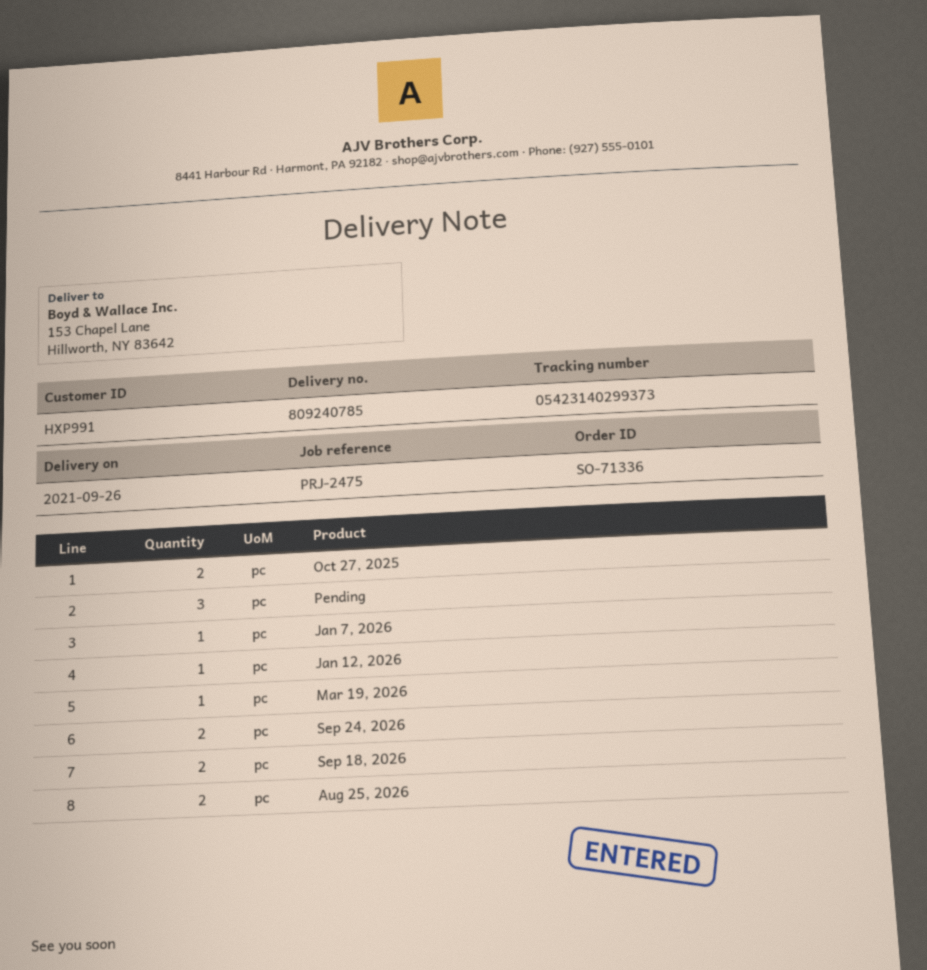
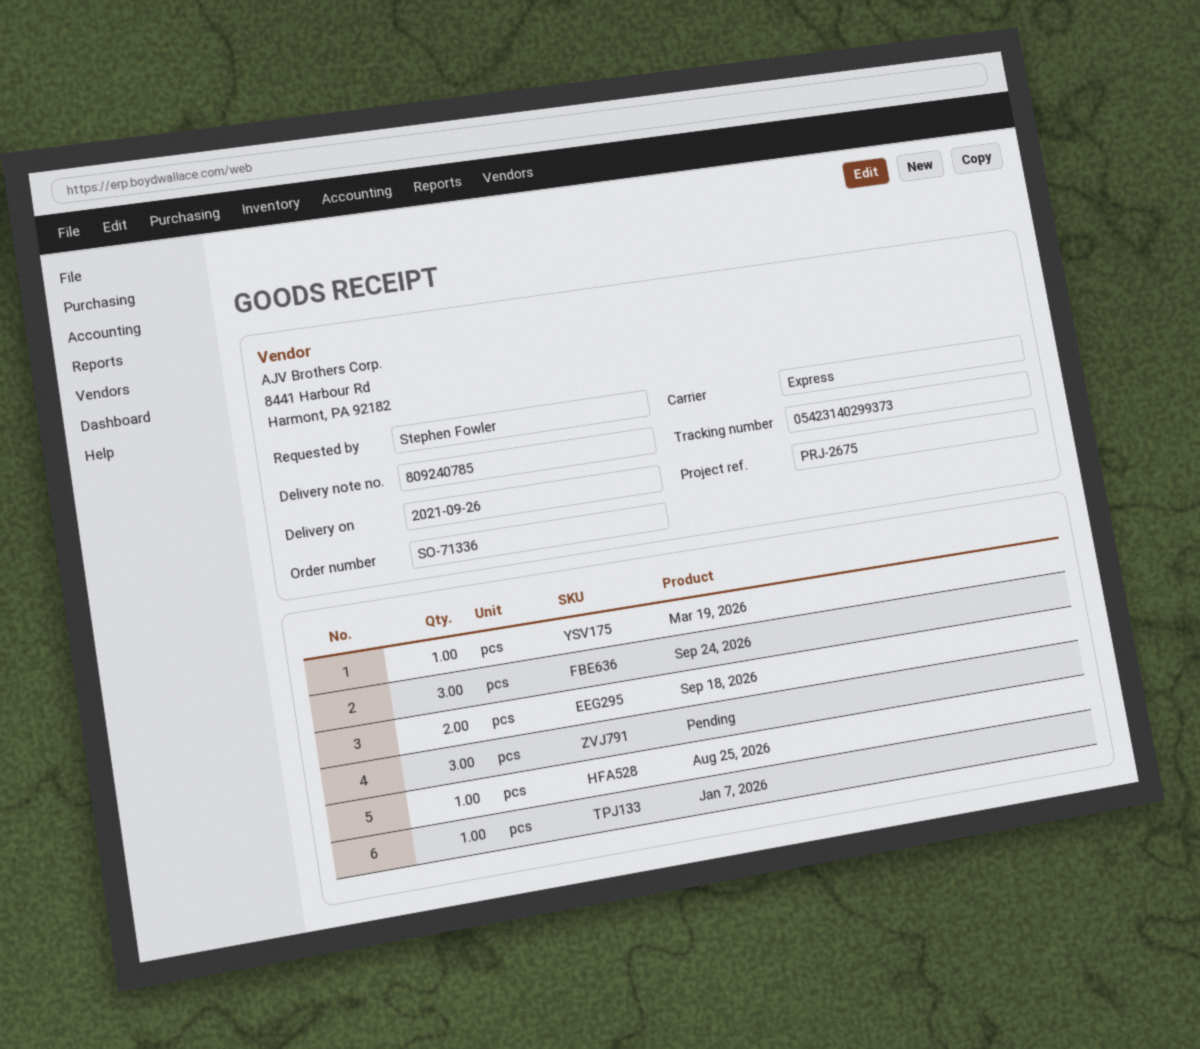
reference: PRJ-2475 -> PRJ-2675
Oct 27, 2025: 2 -> none
Jan 12, 2026: 1 -> none
Sep 24, 2026: 2 -> 3
Aug 25, 2026: 2 -> 1

